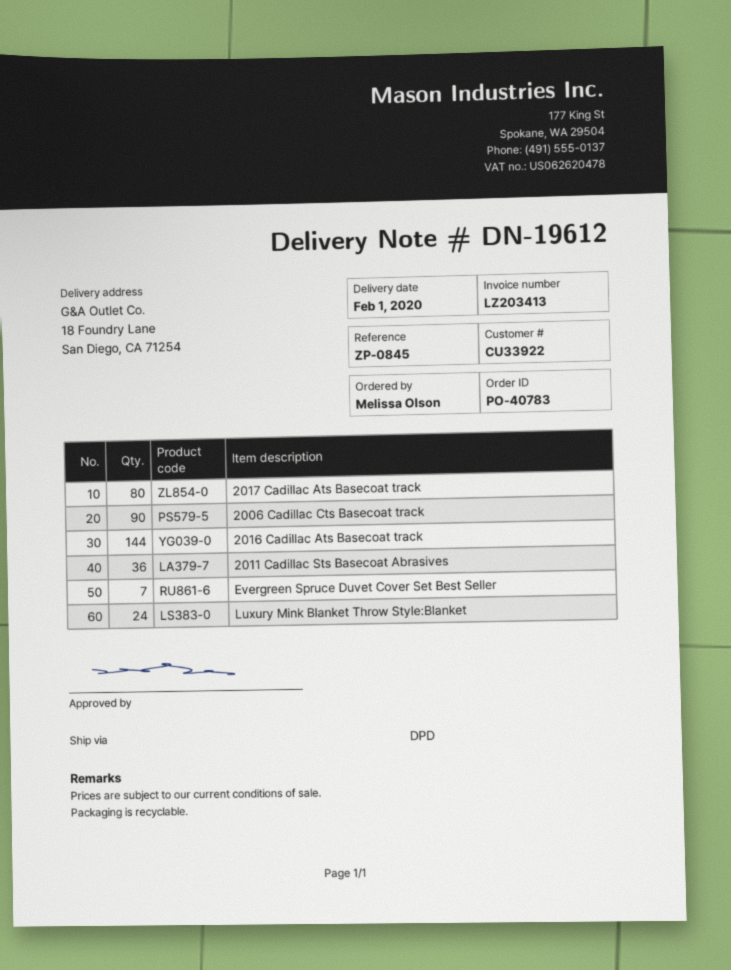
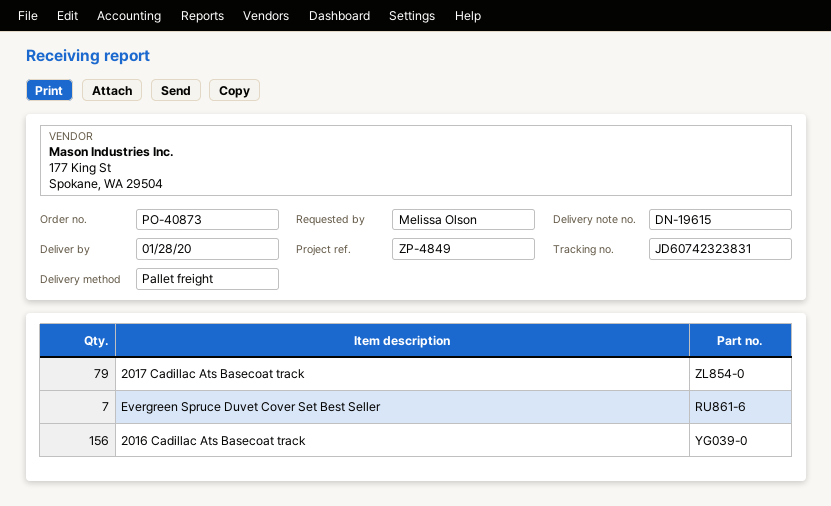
order number: PO-40783 -> PO-40873
delivery note number: DN-19612 -> DN-19615
delivery date: 2020-02-01 -> 2020-01-28
reference: ZP-0845 -> ZP-4849
shipping method: DPD -> pallet freight
2017 Cadillac Ats Basecoat track: 80 -> 79
2006 Cadillac Cts Basecoat track: 90 -> none
2016 Cadillac Ats Basecoat track: 144 -> 156
2011 Cadillac Sts Basecoat Abrasives: 36 -> none
Luxury Mink Blanket Throw Style:Blanket: 24 -> none

